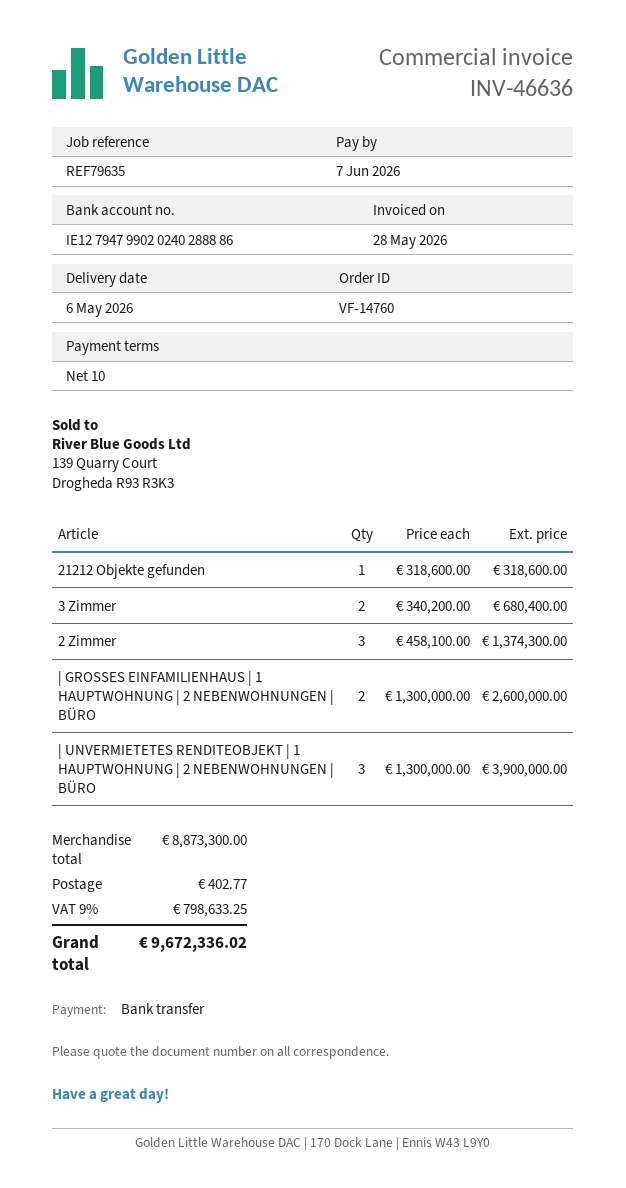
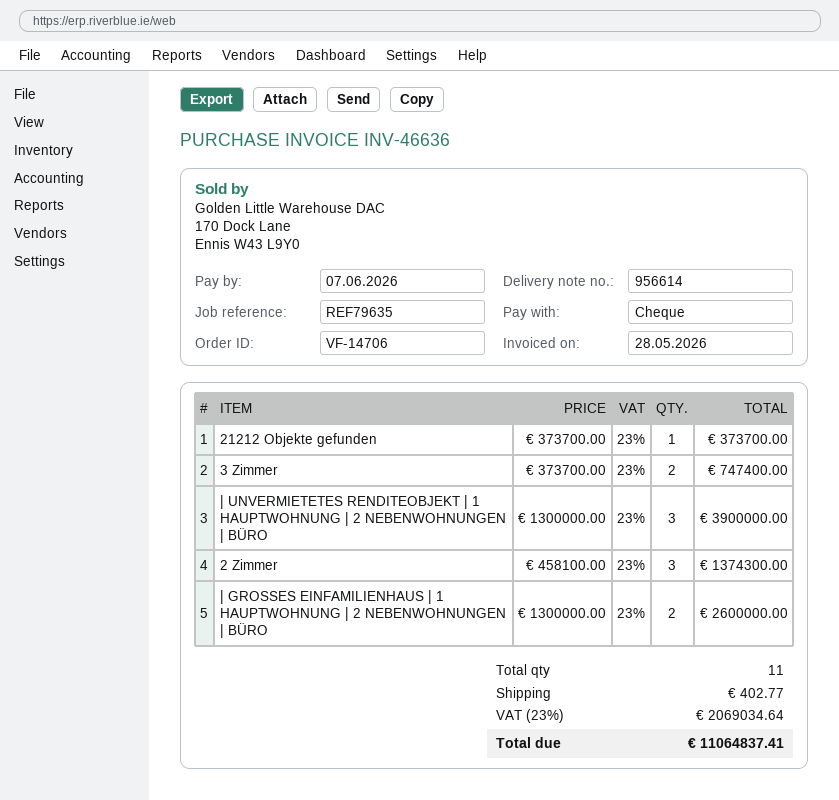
order number: VF-14760 -> VF-14706
payment method: bank transfer -> cheque
21212 Objekte gefunden: 1 x 318600.00 = 318600.00 -> 1 x 373700.00 = 373700.00
3 Zimmer: 2 x 340200.00 = 680400.00 -> 2 x 373700.00 = 747400.00
tax: 9% = 798633.25 -> 23% = 2069034.64
total: 9672336.02 -> 11064837.41

